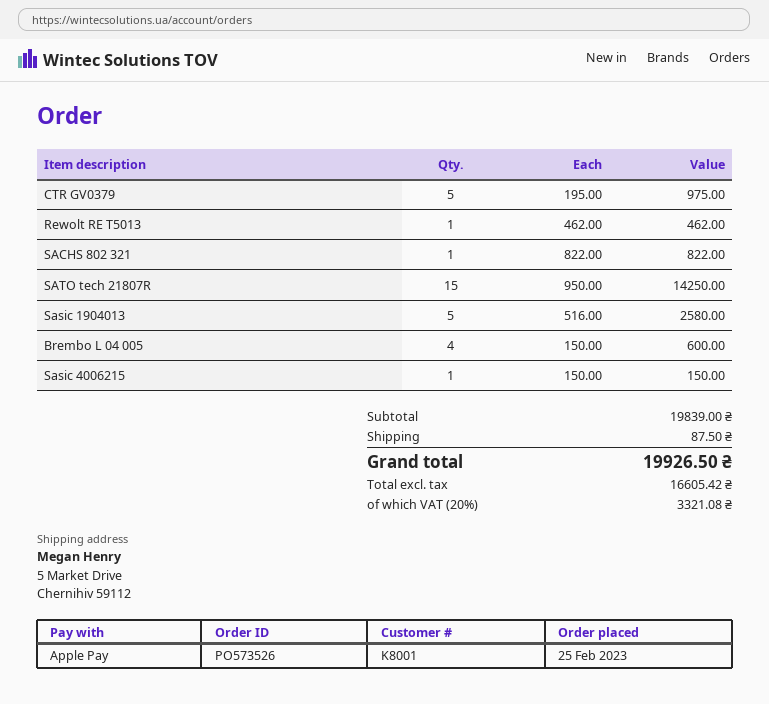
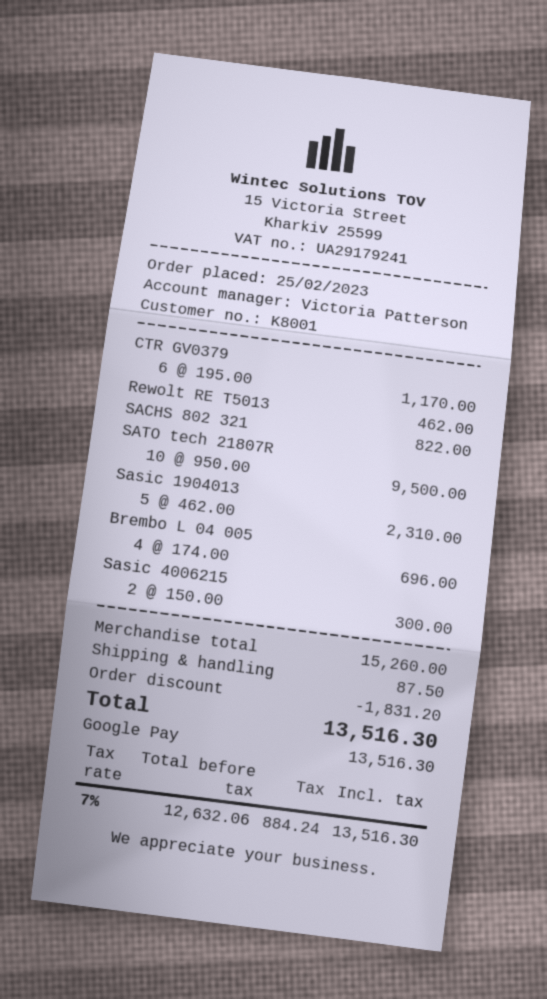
payment method: Apple Pay -> Google Pay
CTR GV0379: 5 x 195.00 = 975.00 -> 6 x 195.00 = 1170.00
SATO tech 21807R: 15 x 950.00 = 14250.00 -> 10 x 950.00 = 9500.00
Sasic 1904013: 5 x 516.00 = 2580.00 -> 5 x 462.00 = 2310.00
Brembo L 04 005: 4 x 150.00 = 600.00 -> 4 x 174.00 = 696.00
Sasic 4006215: 1 x 150.00 = 150.00 -> 2 x 150.00 = 300.00
subtotal: 19839.00 -> 15260.00
discount: none -> 1831.20
net: 16605.42 -> 12632.06
tax: 20% = 3321.08 -> 7% = 884.24
total: 19926.50 -> 13516.30

